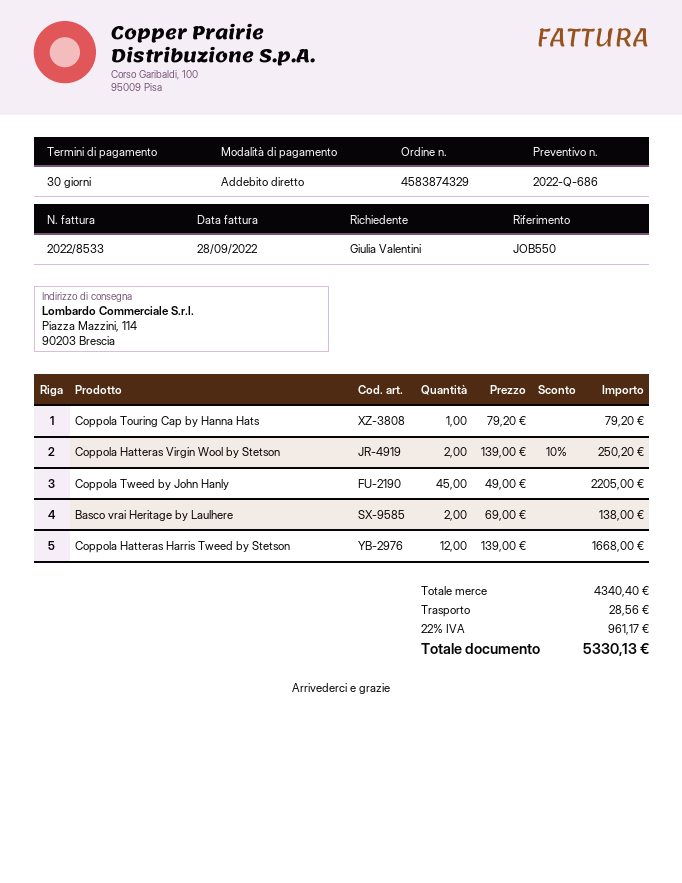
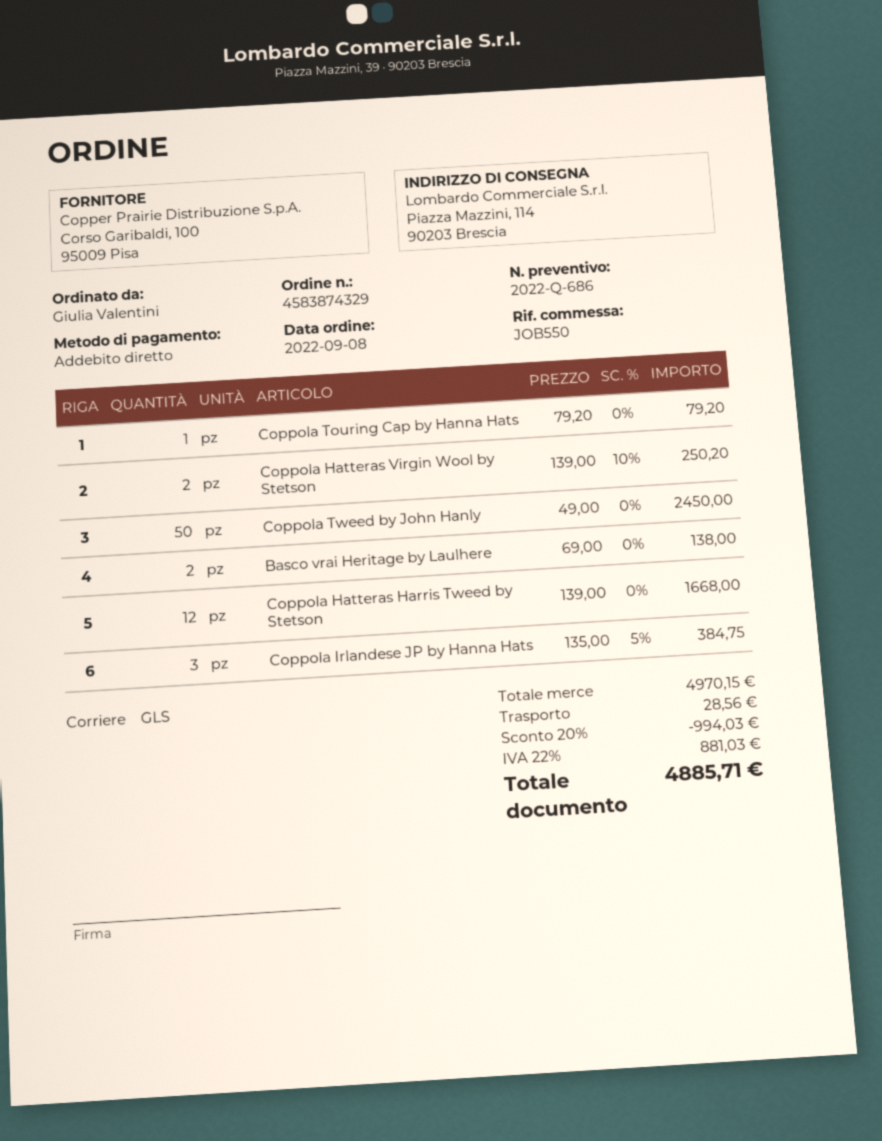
Coppola Tweed by John Hanly: 45 x 49.00 = 2205.00 -> 50 x 49.00 = 2450.00
Coppola Irlandese JP by Hanna Hats: none -> 3 x 135.00 - 5% = 384.75
subtotal: 4340.40 -> 4970.15
discount: none -> 20% = 994.03
tax: 22% = 961.17 -> 22% = 881.03
total: 5330.13 -> 4885.71

